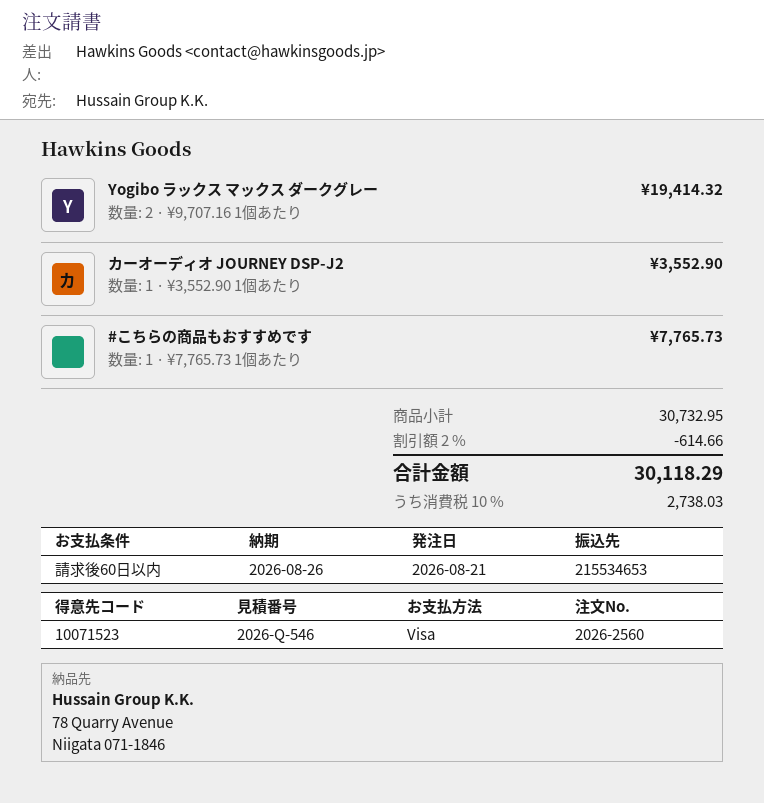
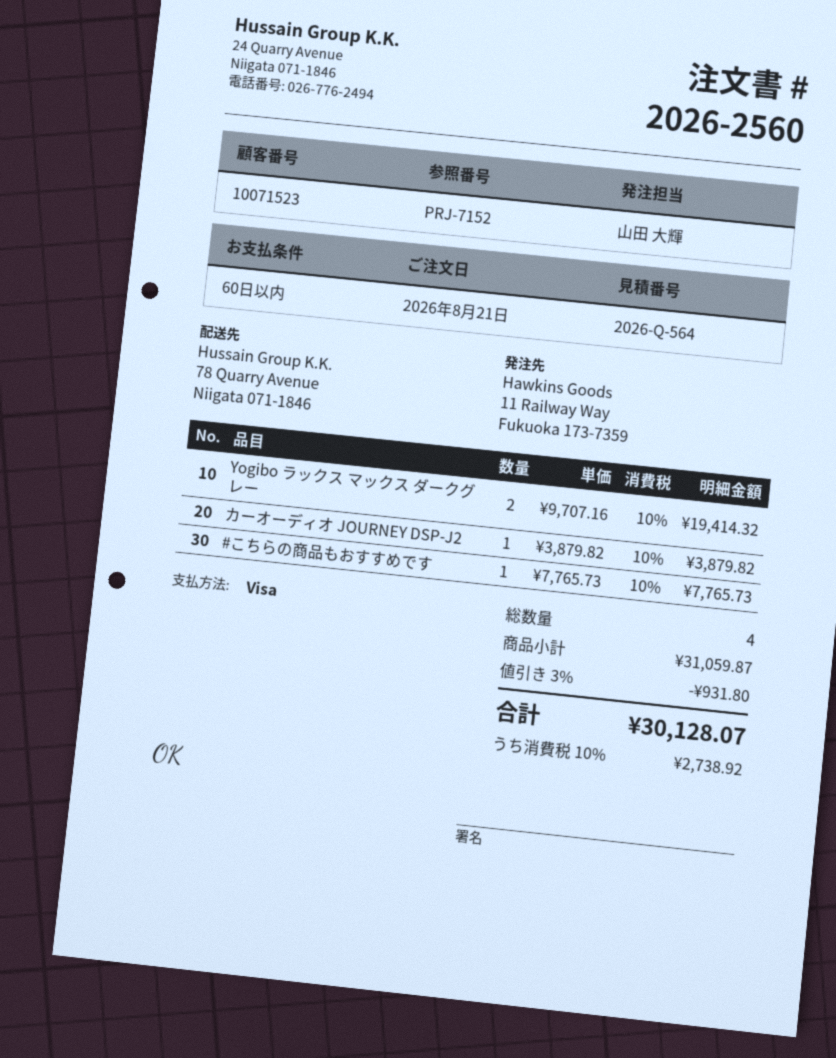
quote number: 2026-Q-546 -> 2026-Q-564
カーオーディオ JOURNEY DSP-J2: 1 x 3552.90 = 3552.90 -> 1 x 3879.82 = 3879.82
subtotal: 30732.95 -> 31059.87
discount: 2% = 614.66 -> 3% = 931.80
tax: 10% = 2738.03 -> 10% = 2738.92
total: 30118.29 -> 30128.07

